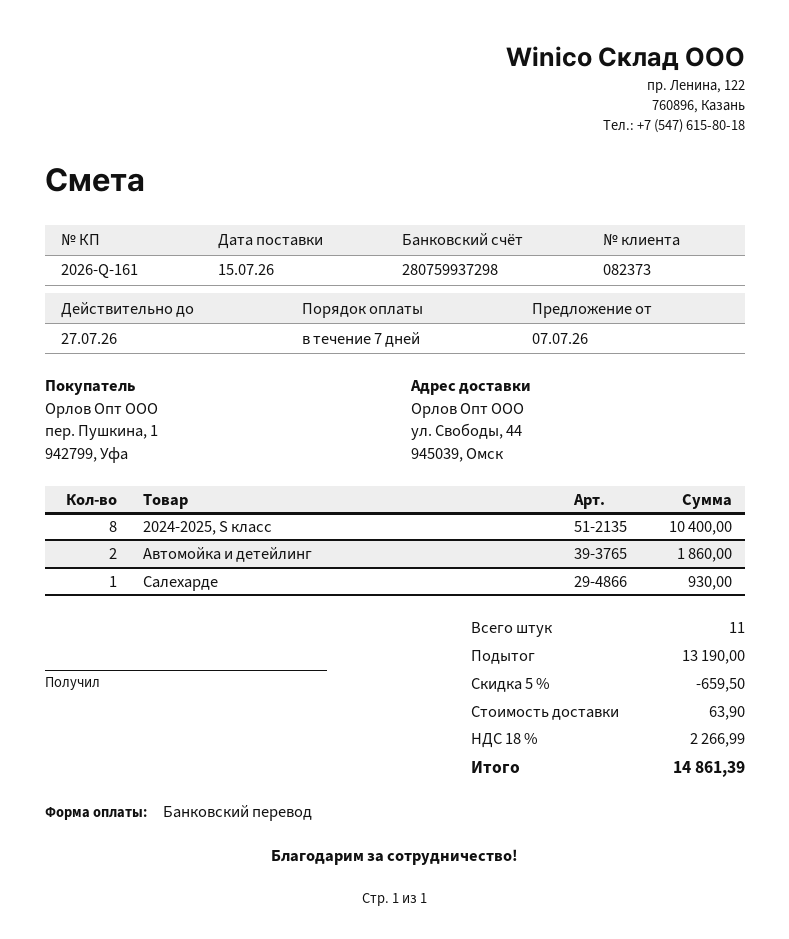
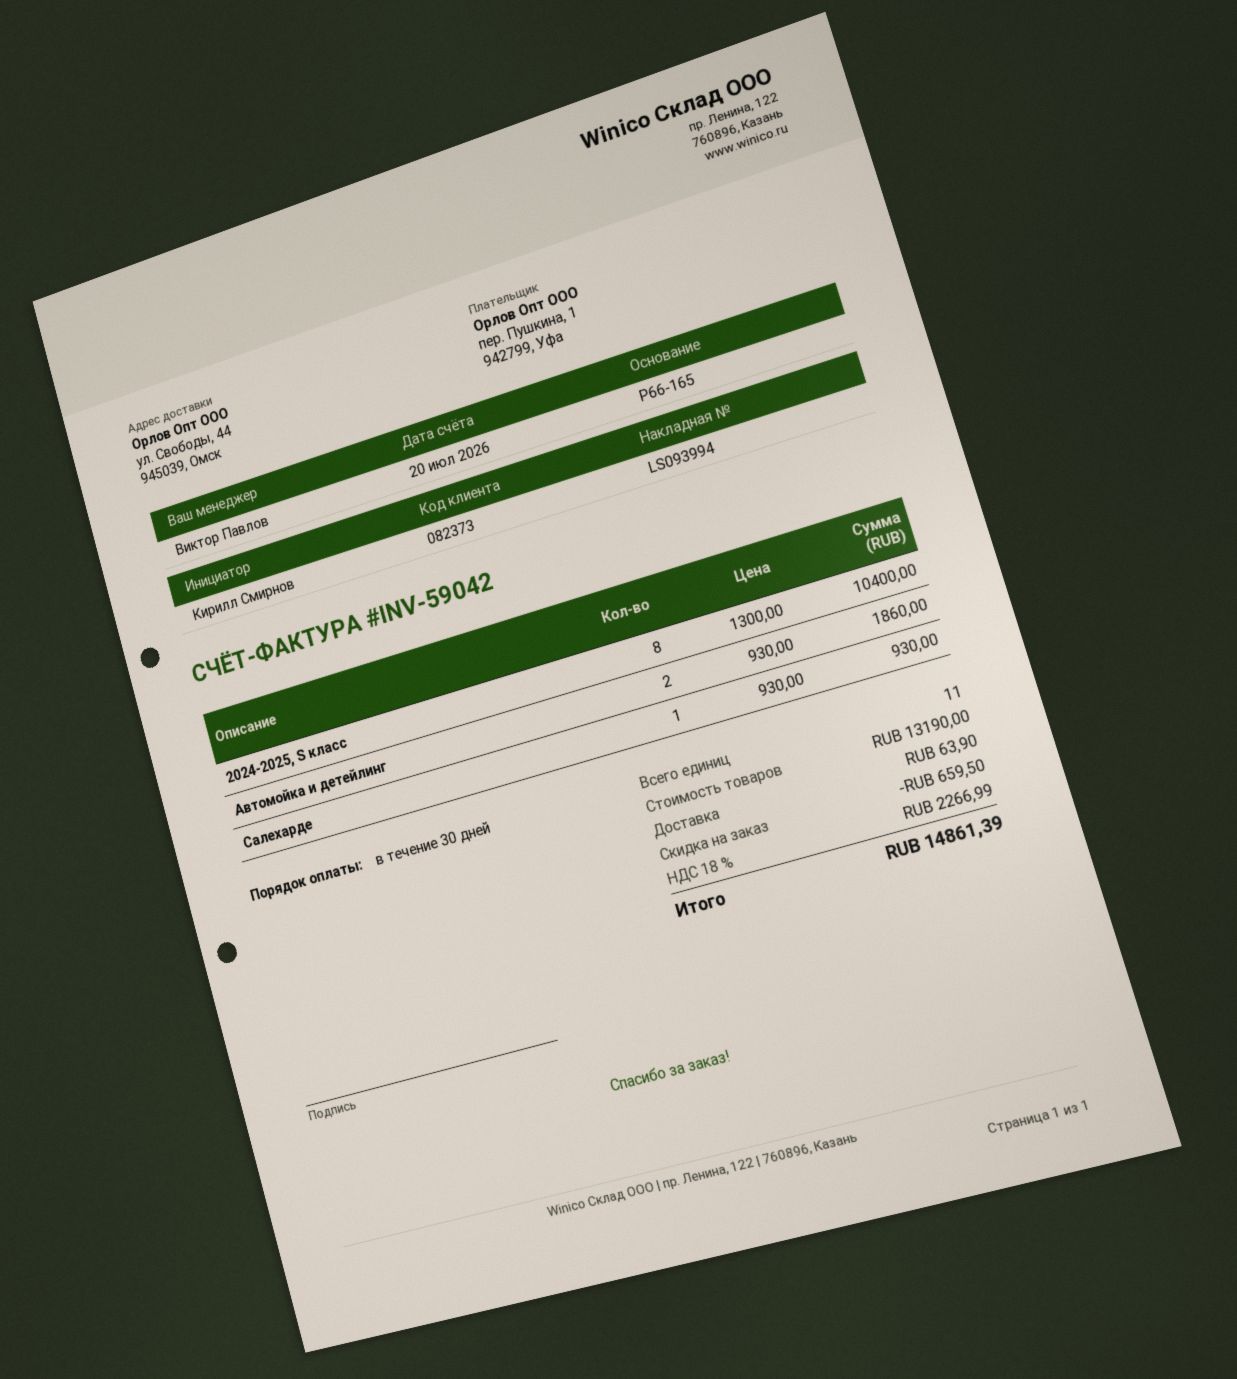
payment terms: 7 days -> 30 days

